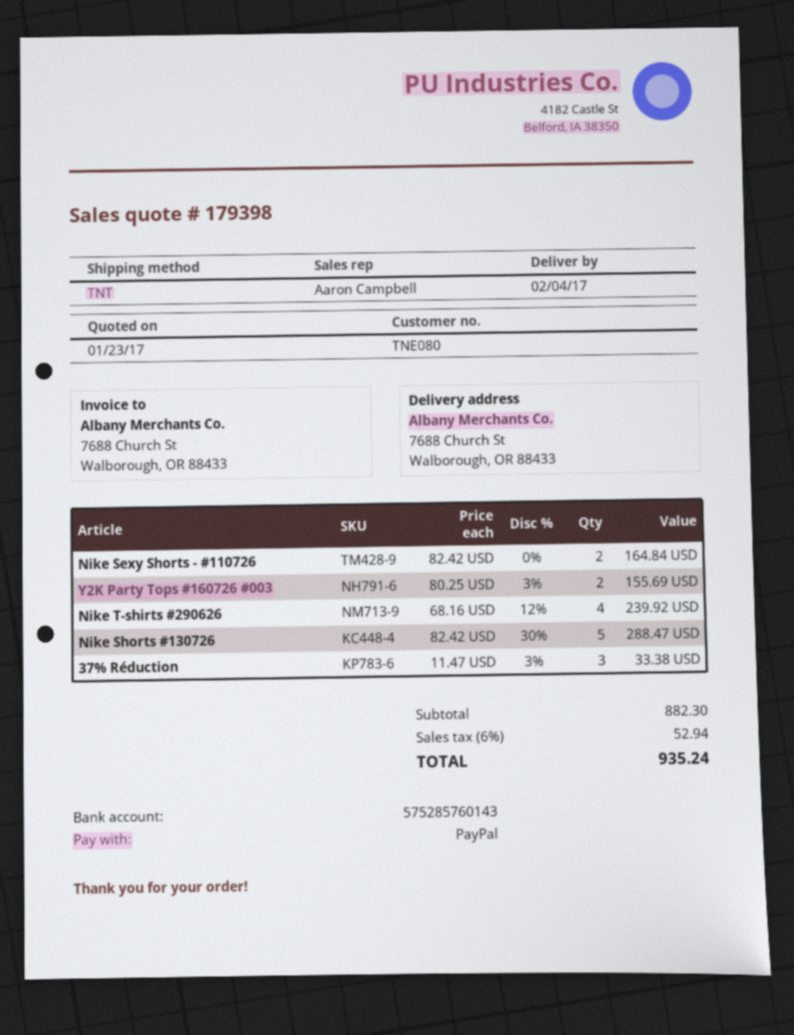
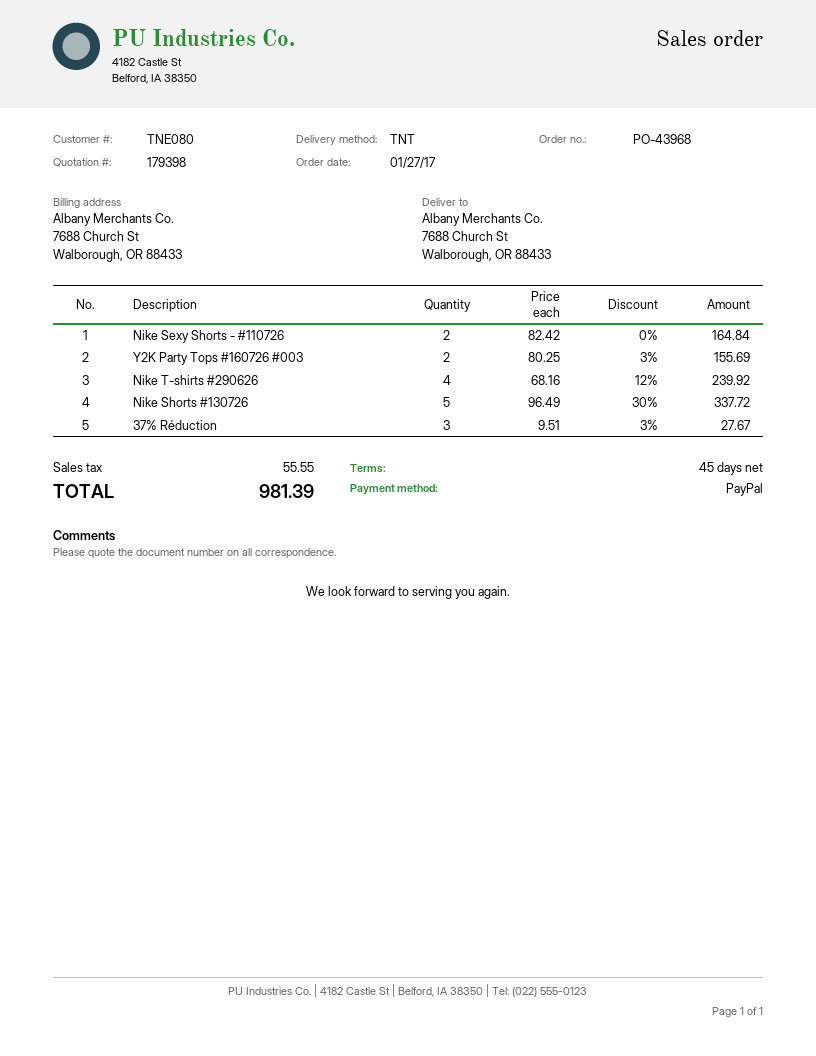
Nike Shorts #130726: 5 x 82.42 - 30% = 288.47 -> 5 x 96.49 - 30% = 337.72
37% Réduction: 3 x 11.47 - 3% = 33.38 -> 3 x 9.51 - 3% = 27.67
tax: 52.94 -> 55.55
total: 935.24 -> 981.39

